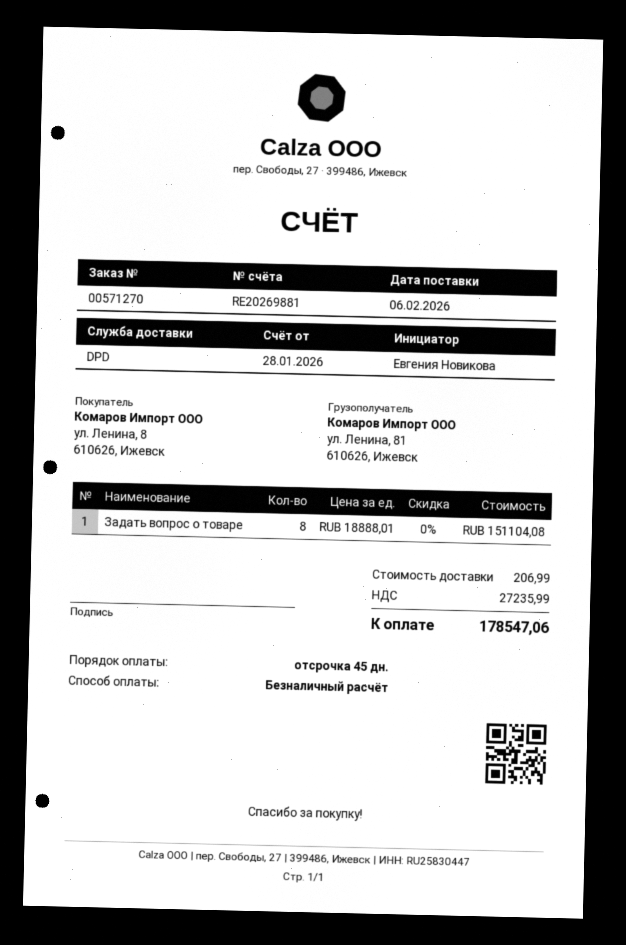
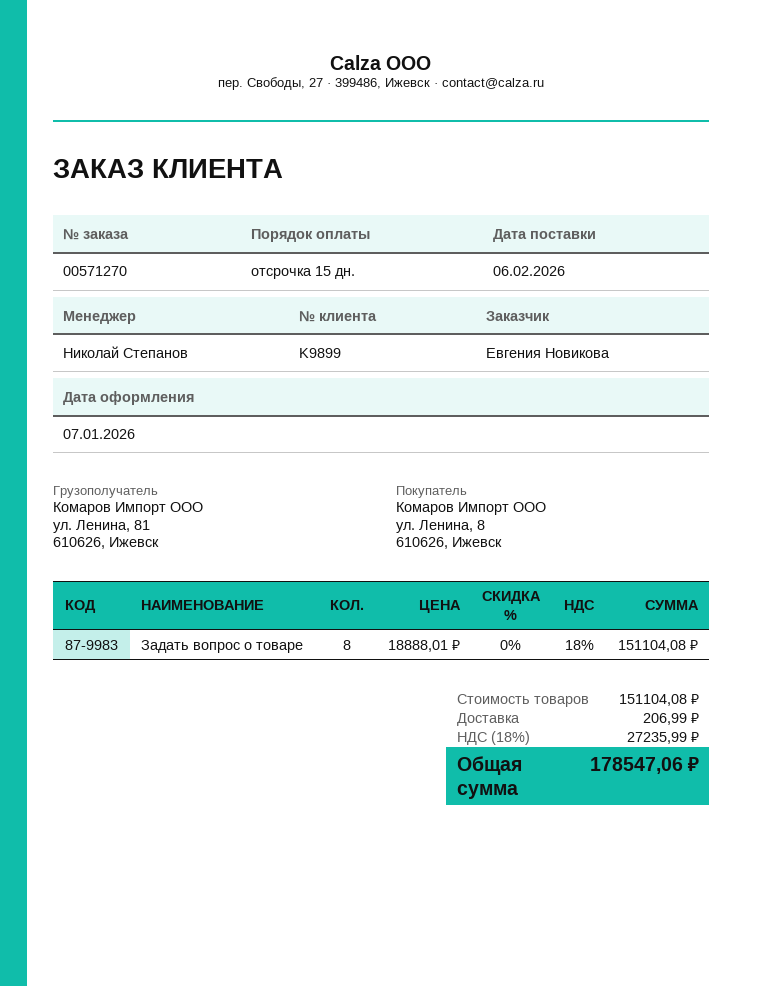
payment terms: 45 days -> 15 days

